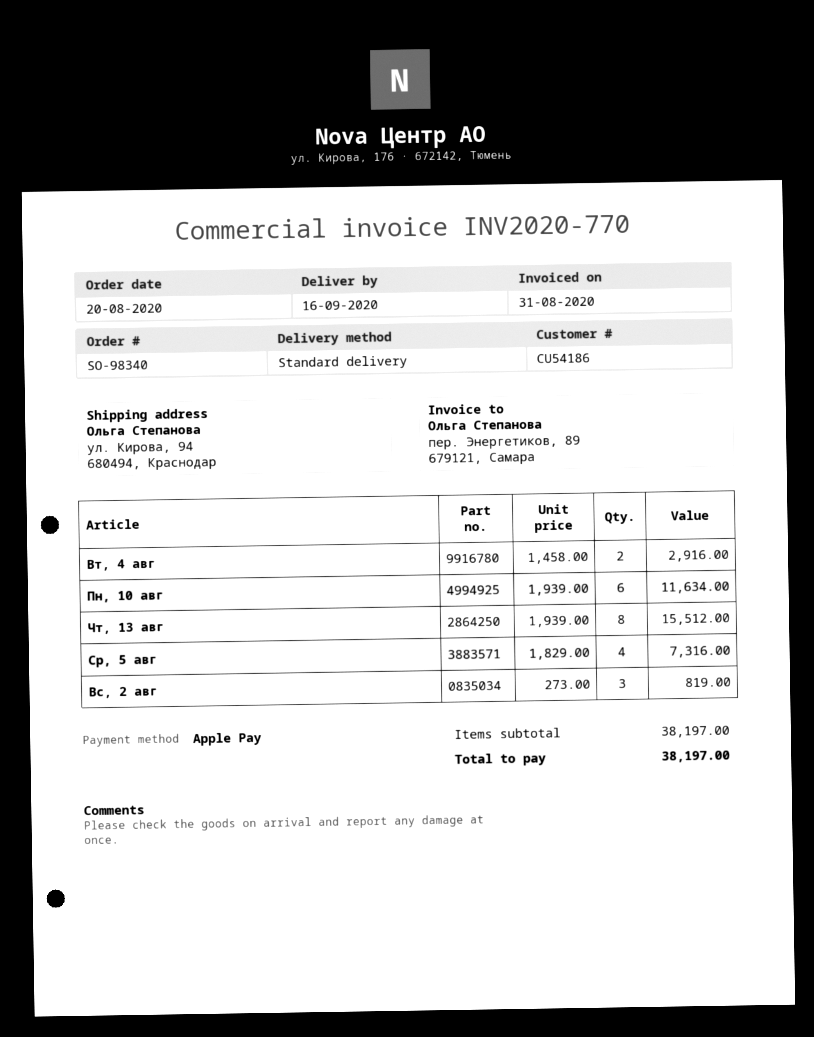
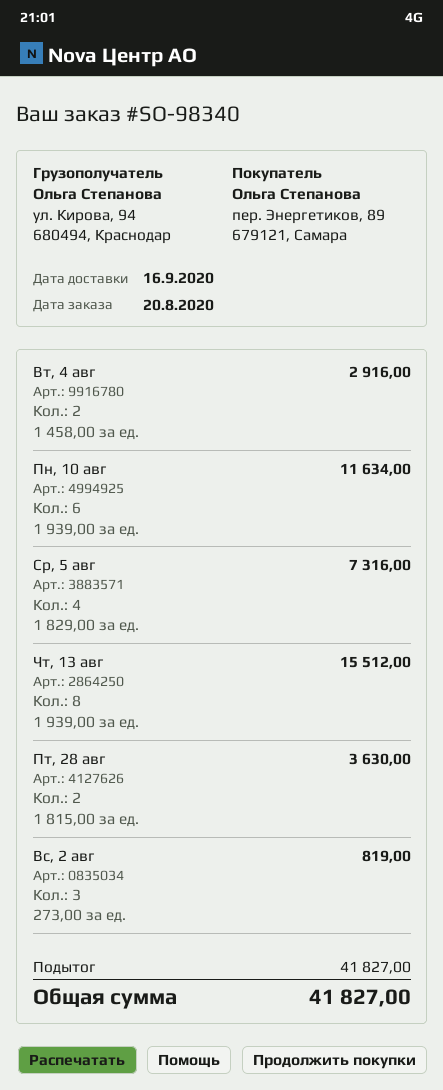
Пт, 28 авг: none -> 2 x 1815.00 = 3630.00
subtotal: 38197.00 -> 41827.00
total: 38197.00 -> 41827.00

